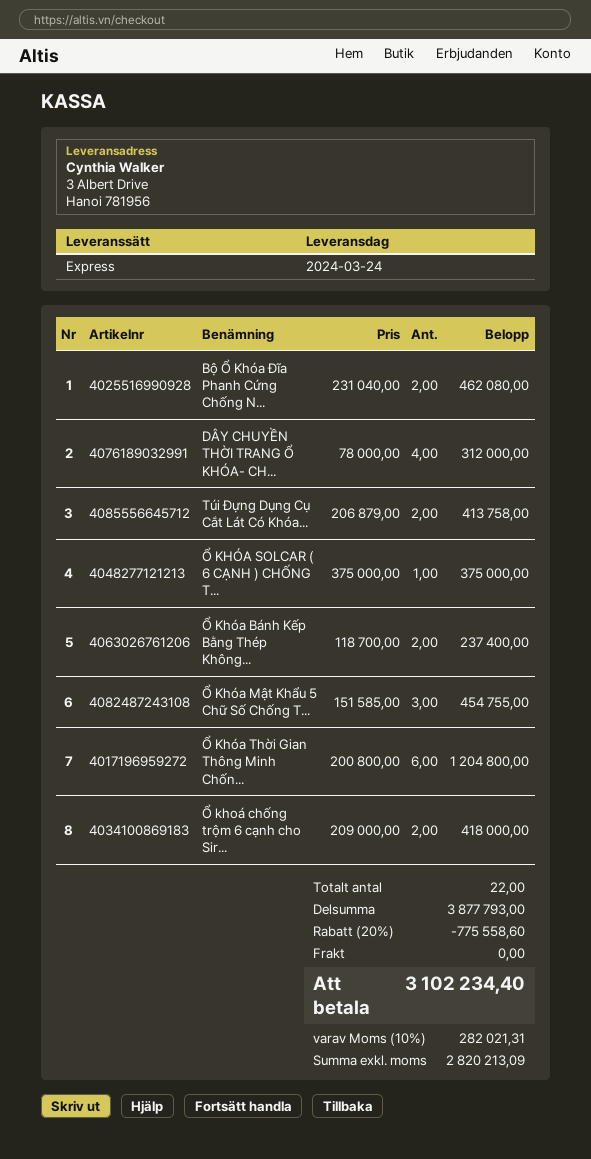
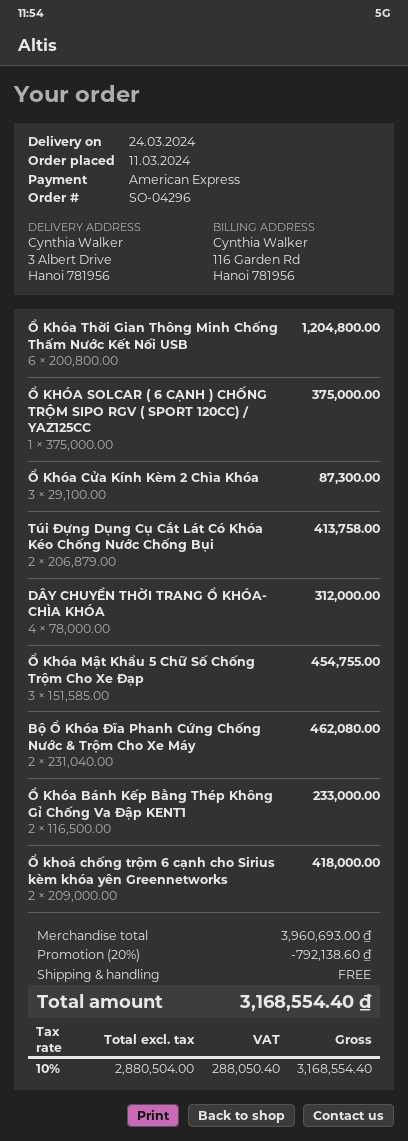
Ổ Khóa Bánh Kếp Bằng Thép Không...: 2 x 118700.00 = 237400.00 -> 2 x 116500.00 = 233000.00
Ổ Khóa Cửa Kính Kèm 2 Chìa Khóa: none -> 3 x 29100.00 = 87300.00
subtotal: 3877793.00 -> 3960693.00
discount: 20% = 775558.60 -> 20% = 792138.60
net: 2820213.09 -> 2880504.00
tax: 10% = 282021.31 -> 10% = 288050.40
total: 3102234.40 -> 3168554.40

